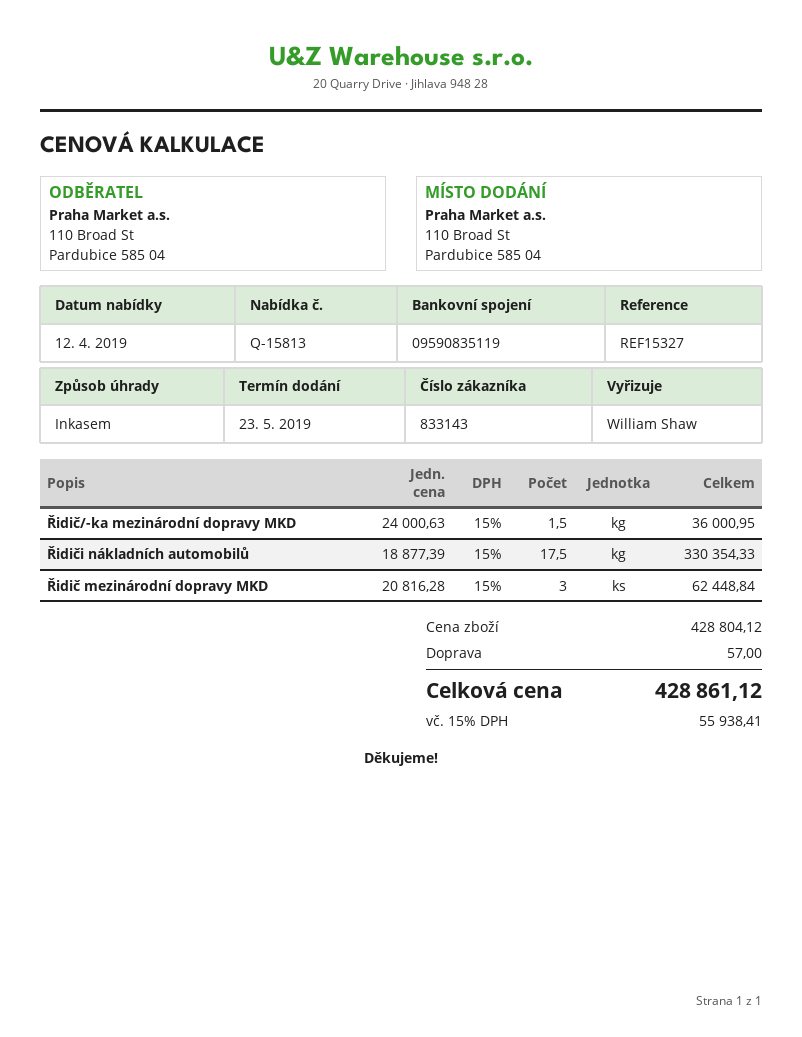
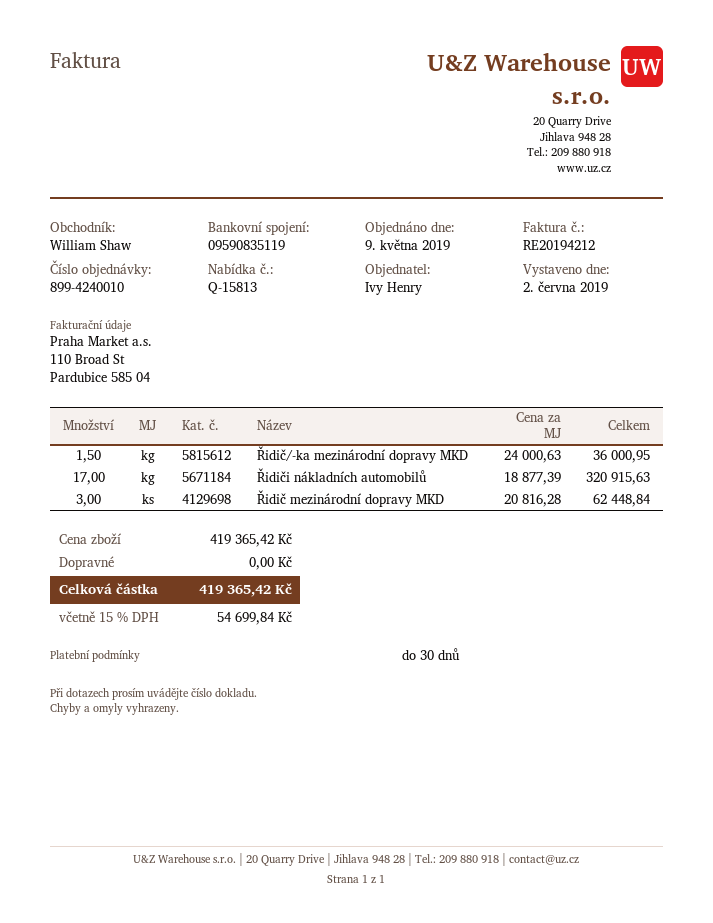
Řidiči nákladních automobilů: 17.5 x 18877.39 = 330354.33 -> 17 x 18877.39 = 320915.63
subtotal: 428804.12 -> 419365.42
shipping: 57.00 -> 0.00
tax: 15% = 55938.41 -> 15% = 54699.84
total: 428861.12 -> 419365.42

